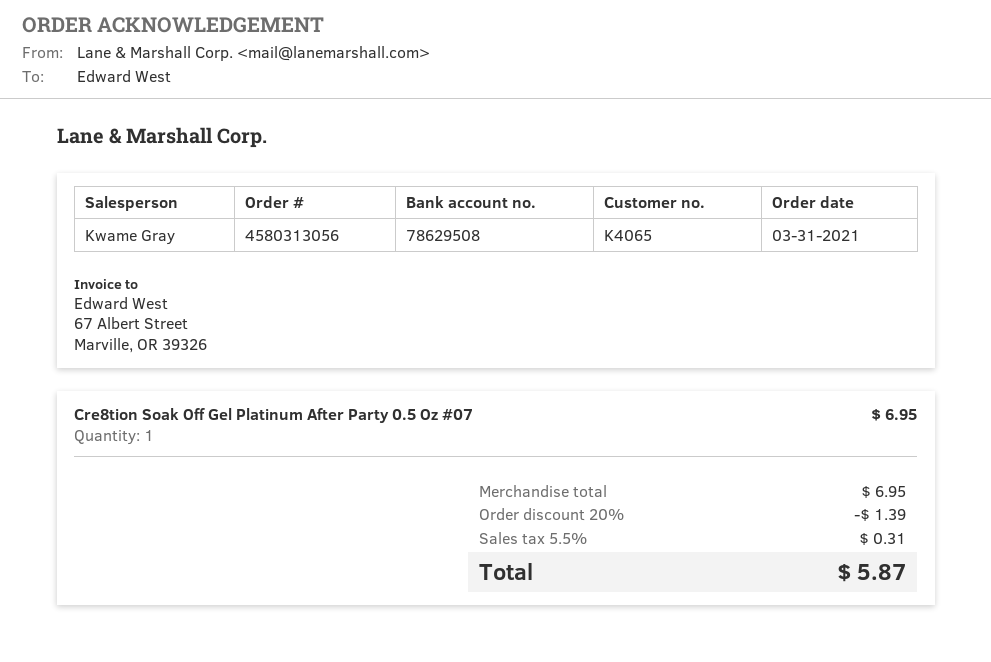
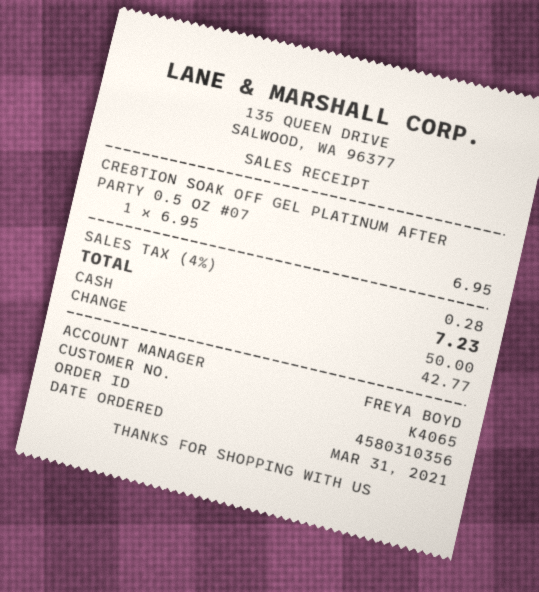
order number: 4580313056 -> 4580310356
sales rep: Kwame Gray -> FREYA BOYD
discount: 20% = 1.39 -> none
tax: 5.5% = 0.31 -> 4% = 0.28
total: 5.87 -> 7.23

